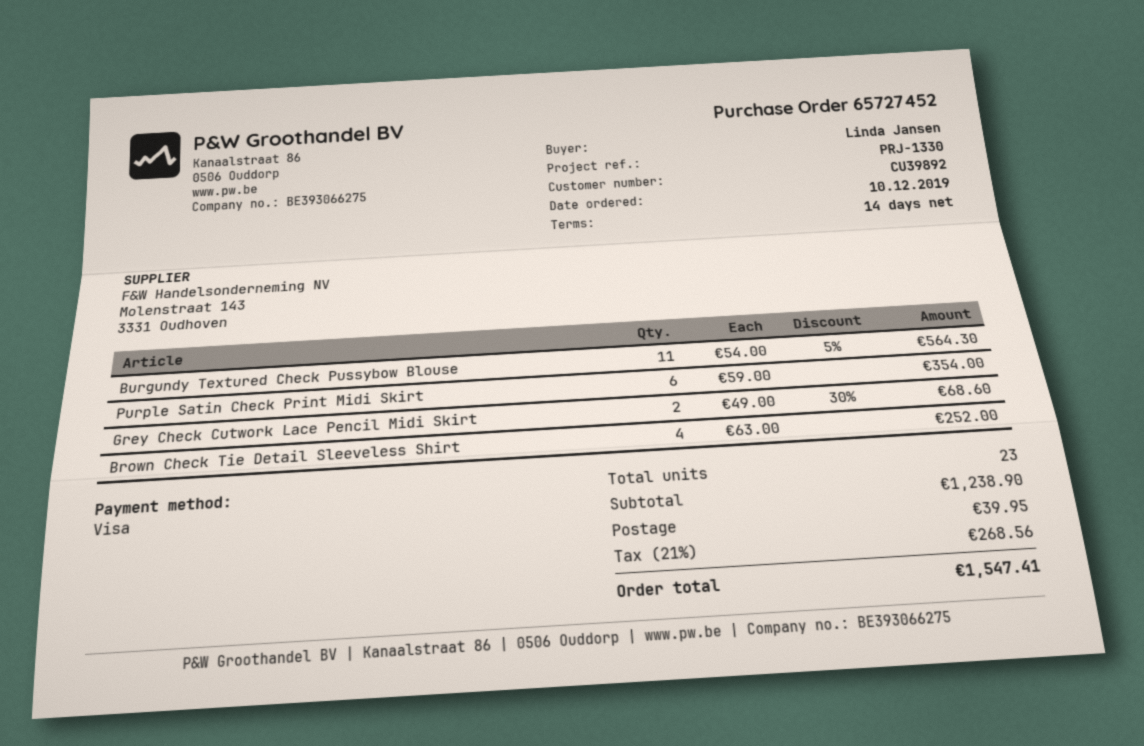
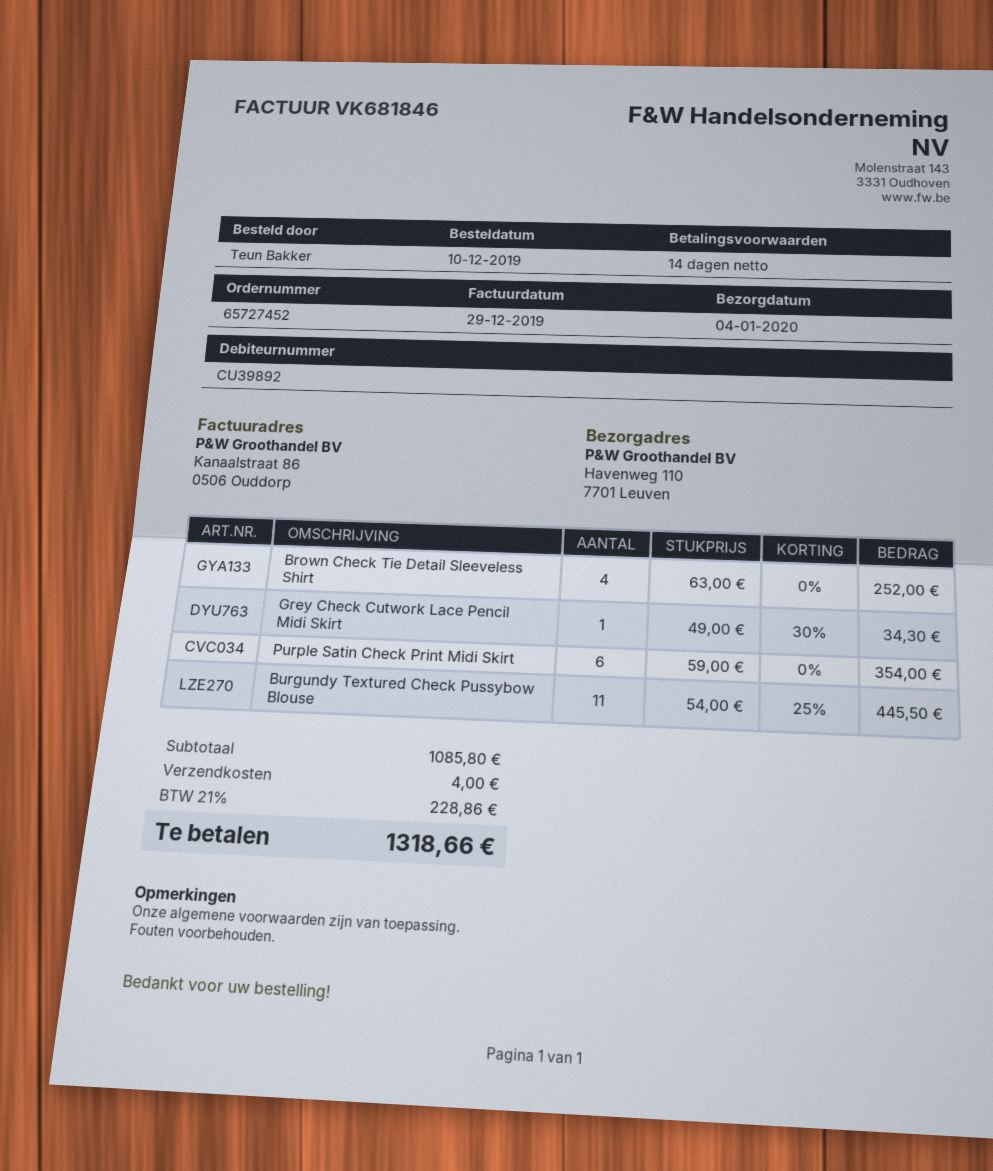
ordered by: Linda Jansen -> Teun Bakker
Burgundy Textured Check Pussybow Blouse: 11 x 54.00 - 5% = 564.30 -> 11 x 54.00 - 25% = 445.50
Grey Check Cutwork Lace Pencil Midi Skirt: 2 x 49.00 - 30% = 68.60 -> 1 x 49.00 - 30% = 34.30
subtotal: 1238.90 -> 1085.80
shipping: 39.95 -> 4.00
tax: 21% = 268.56 -> 21% = 228.86
total: 1547.41 -> 1318.66

